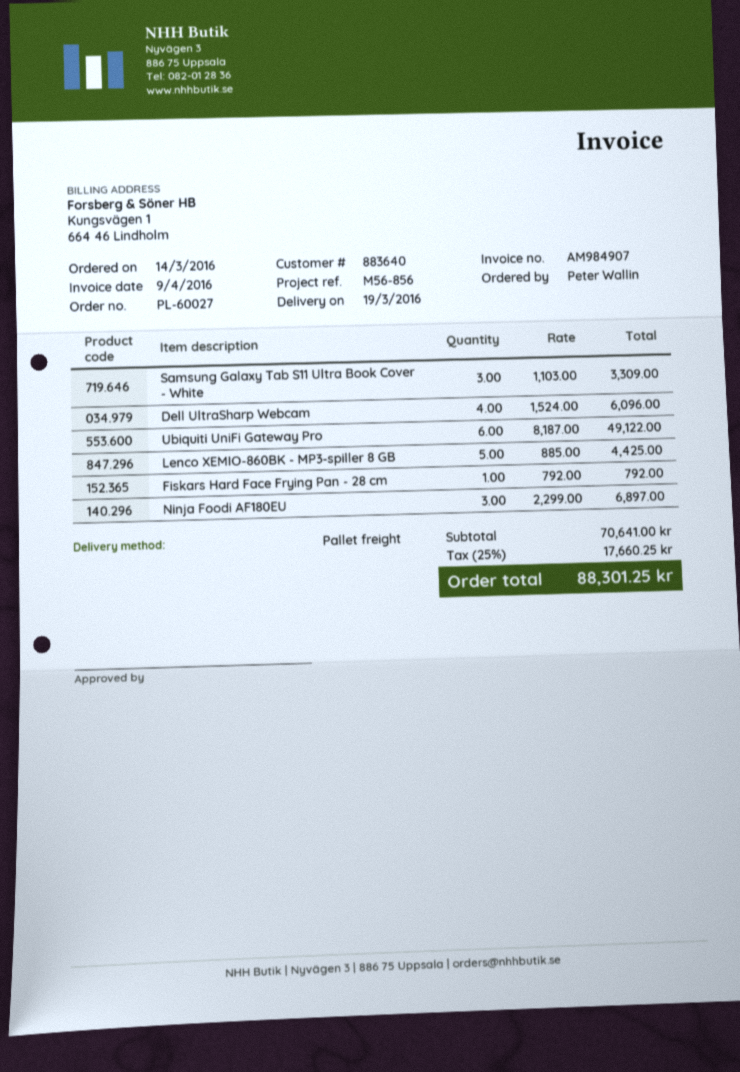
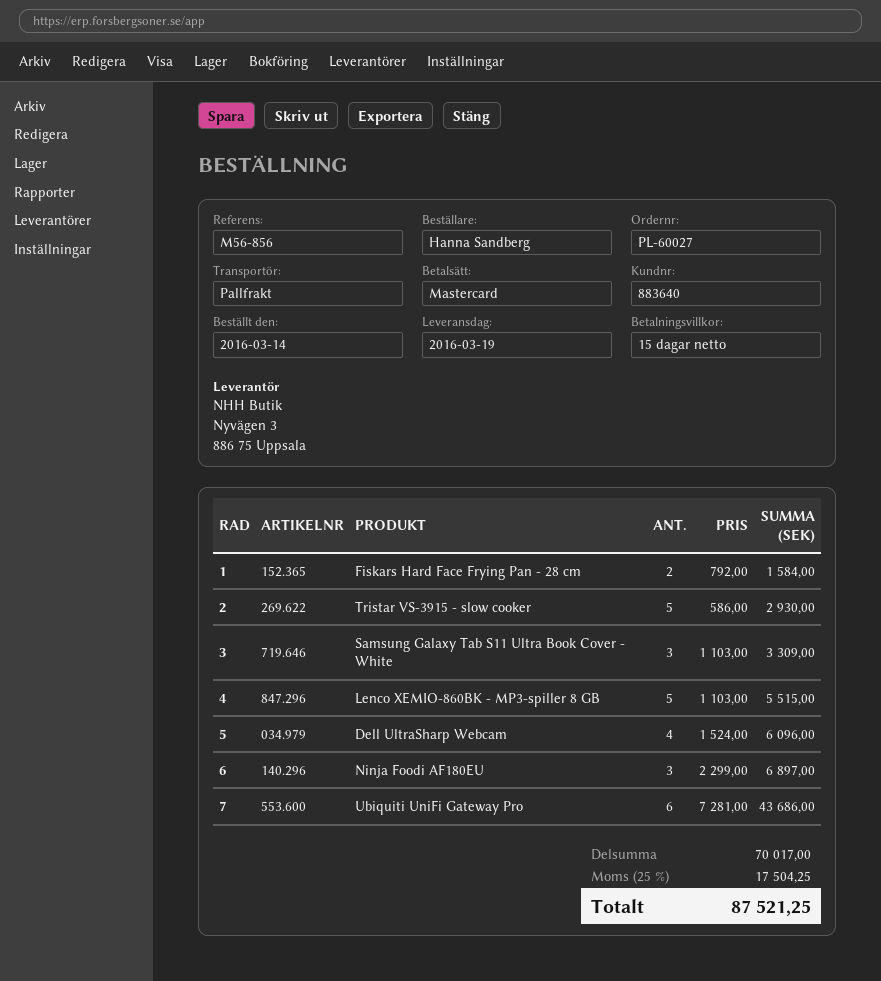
ordered by: Peter Wallin -> Hanna Sandberg
Ubiquiti UniFi Gateway Pro: 6 x 8187.00 = 49122.00 -> 6 x 7281.00 = 43686.00
Lenco XEMIO-860BK - MP3-spiller 8 GB: 5 x 885.00 = 4425.00 -> 5 x 1103.00 = 5515.00
Fiskars Hard Face Frying Pan - 28 cm: 1 x 792.00 = 792.00 -> 2 x 792.00 = 1584.00
Tristar VS-3915 - slow cooker: none -> 5 x 586.00 = 2930.00
subtotal: 70641.00 -> 70017.00
tax: 25% = 17660.25 -> 25% = 17504.25
total: 88301.25 -> 87521.25

